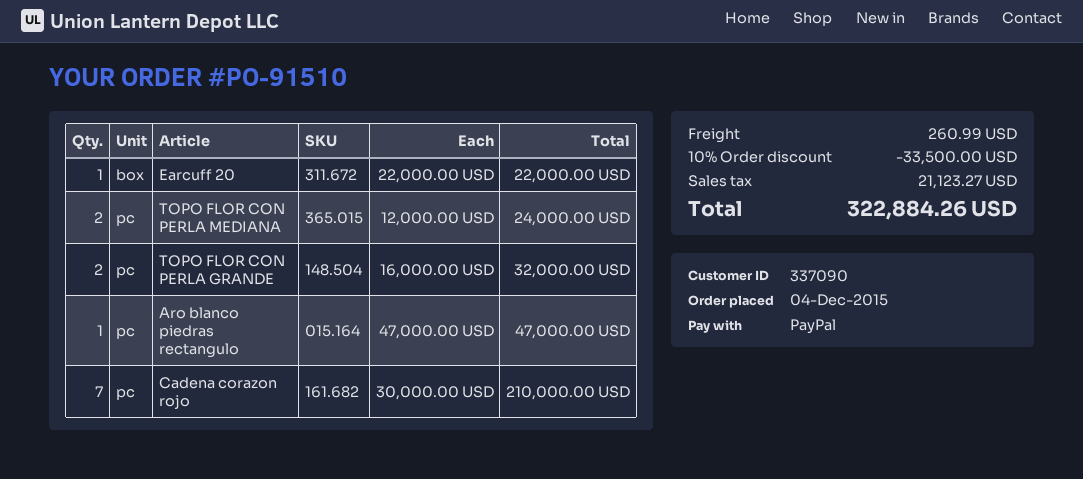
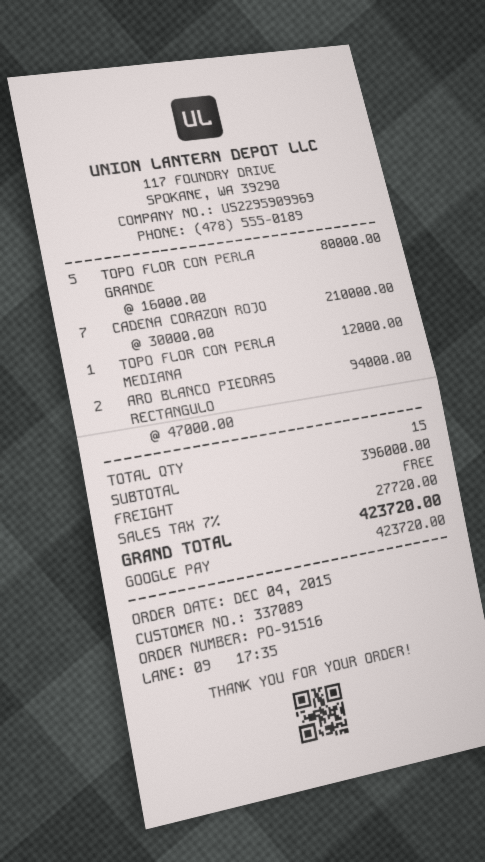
order number: PO-91510 -> PO-91516
customer number: 337090 -> 337089
payment method: PayPal -> Google Pay
Earcuff 20: 1 x 22000.00 = 22000.00 -> none
TOPO FLOR CON PERLA MEDIANA: 2 x 12000.00 = 24000.00 -> 1 x 12000.00 = 12000.00
TOPO FLOR CON PERLA GRANDE: 2 x 16000.00 = 32000.00 -> 5 x 16000.00 = 80000.00
Aro blanco piedras rectangulo: 1 x 47000.00 = 47000.00 -> 2 x 47000.00 = 94000.00
discount: 10% = 33500.00 -> none
shipping: 260.99 -> 0.00
tax: 21123.27 -> 27720.00
total: 322884.26 -> 423720.00

